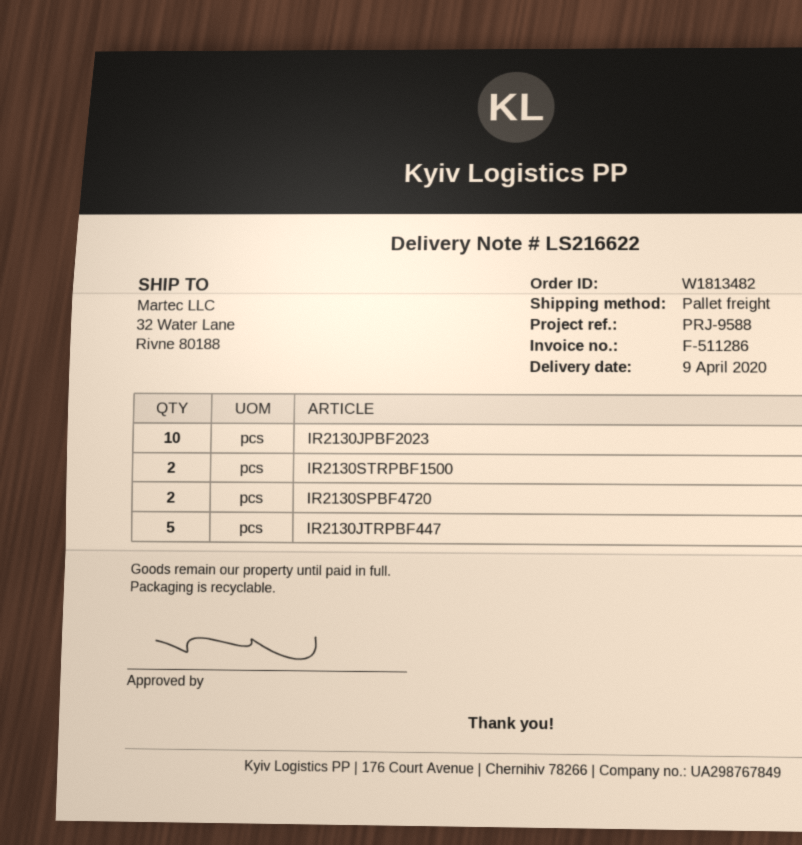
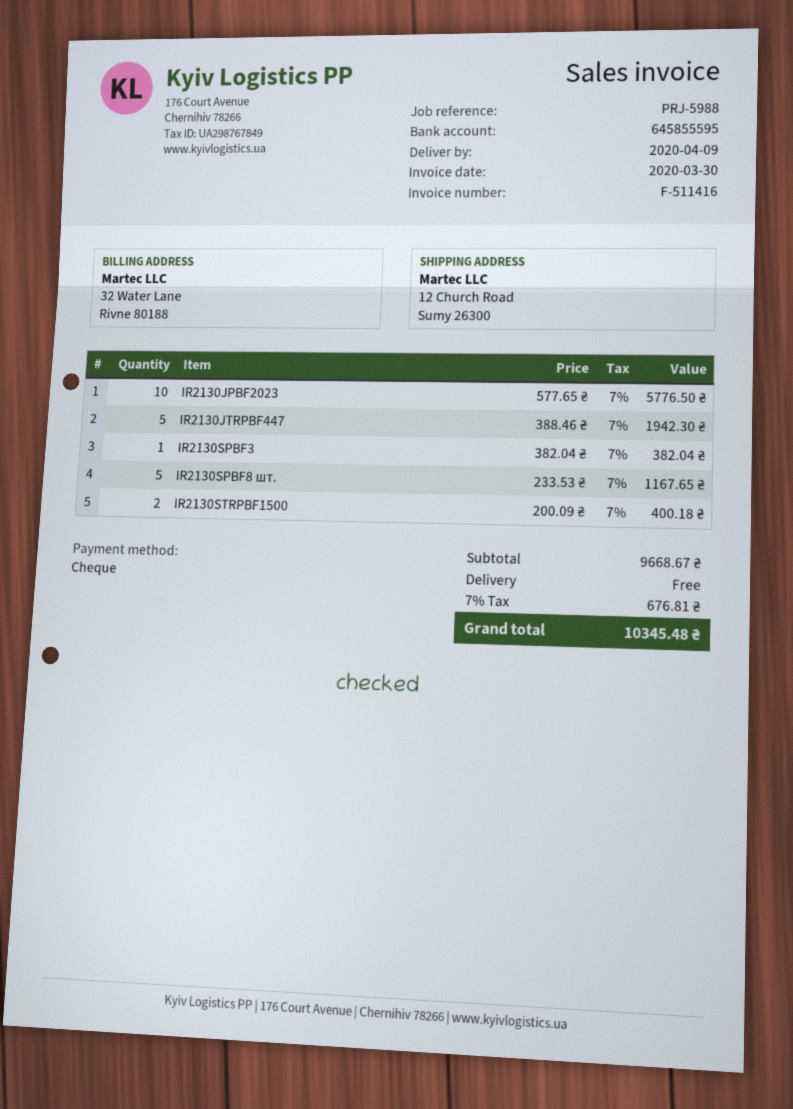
invoice number: F-511286 -> F-511416
reference: PRJ-9588 -> PRJ-5988
ship to: 32 Water Lane, Rivne 80188 -> 12 Church Road, Sumy 26300
IR2130SPBF4720: 2 -> none
IR2130SPBF3: none -> 1
IR2130SPBF8 шт.: none -> 5

